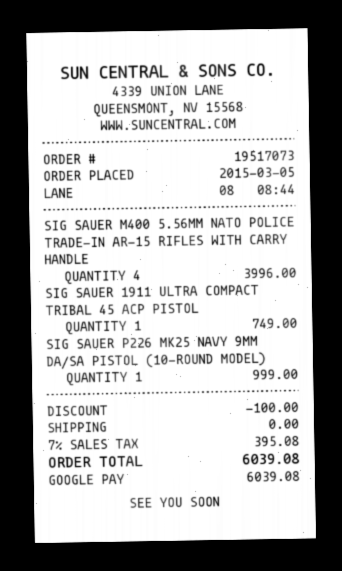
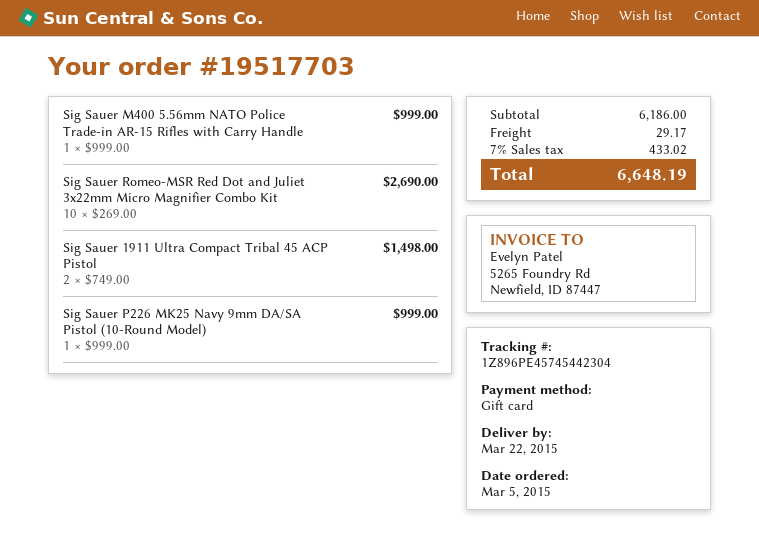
order number: 19517073 -> 19517703
payment method: Google Pay -> gift card
SIG SAUER M400 5.56MM NATO POLICE TRADE-IN AR-15 RIFLES WITH CARRY HANDLE: 4 for 3996.00 -> 1 for 999.00
SIG SAUER 1911 ULTRA COMPACT TRIBAL 45 ACP PISTOL: 1 for 749.00 -> 2 for 1498.00
Sig Sauer Romeo-MSR Red Dot and Juliet 3x22mm Micro Magnifier Combo Kit: none -> 10 for 2690.00
discount: 100.00 -> none
shipping: 0.00 -> 29.17
tax: 7% = 395.08 -> 7% = 433.02
total: 6039.08 -> 6648.19

